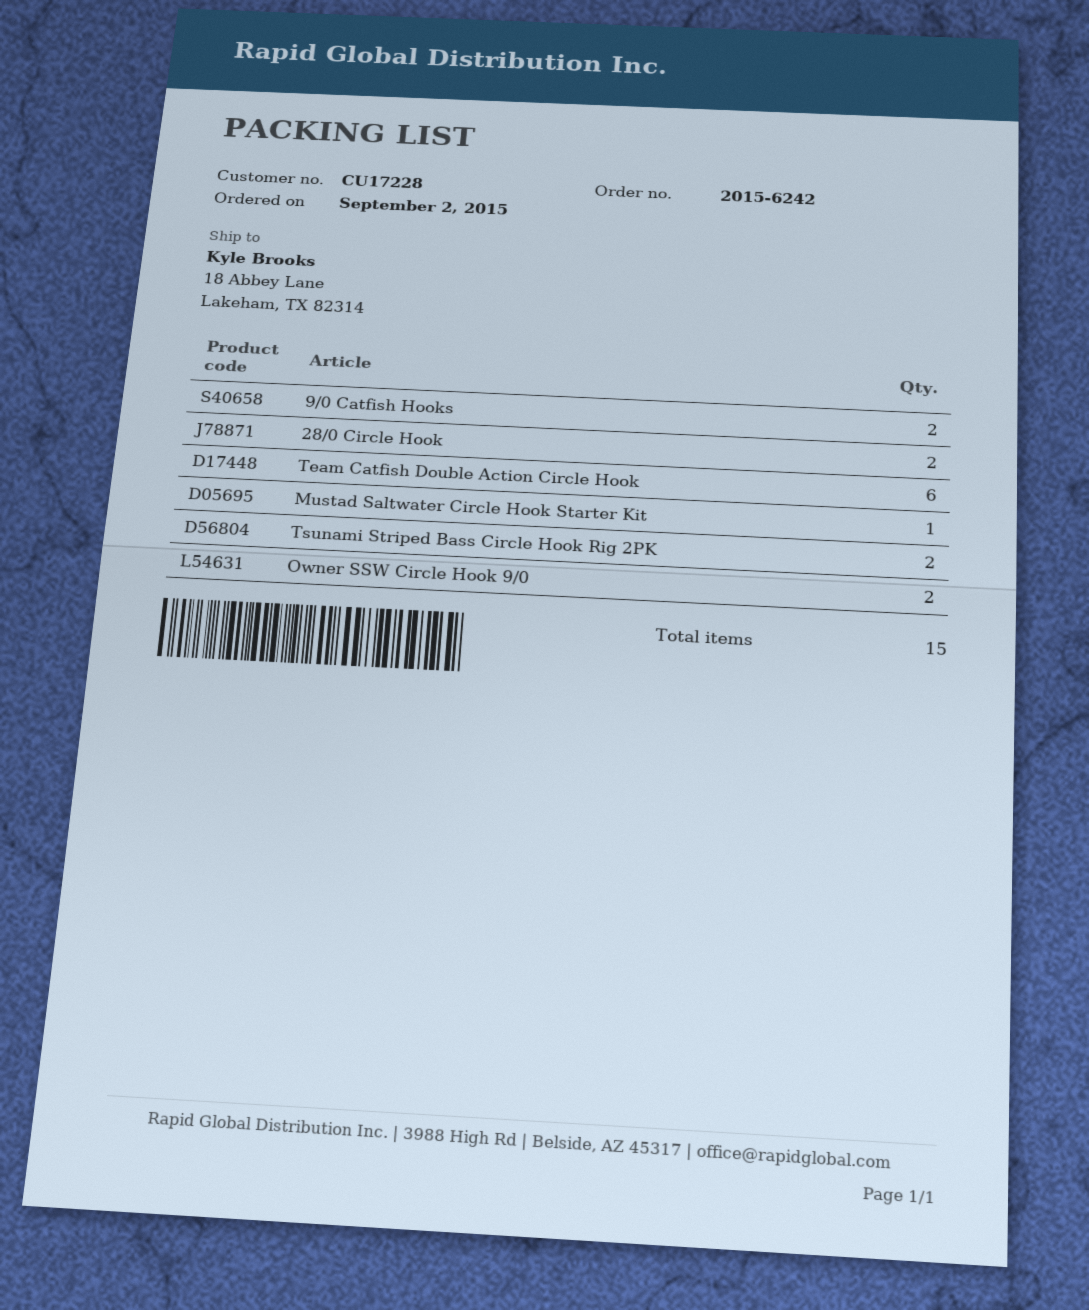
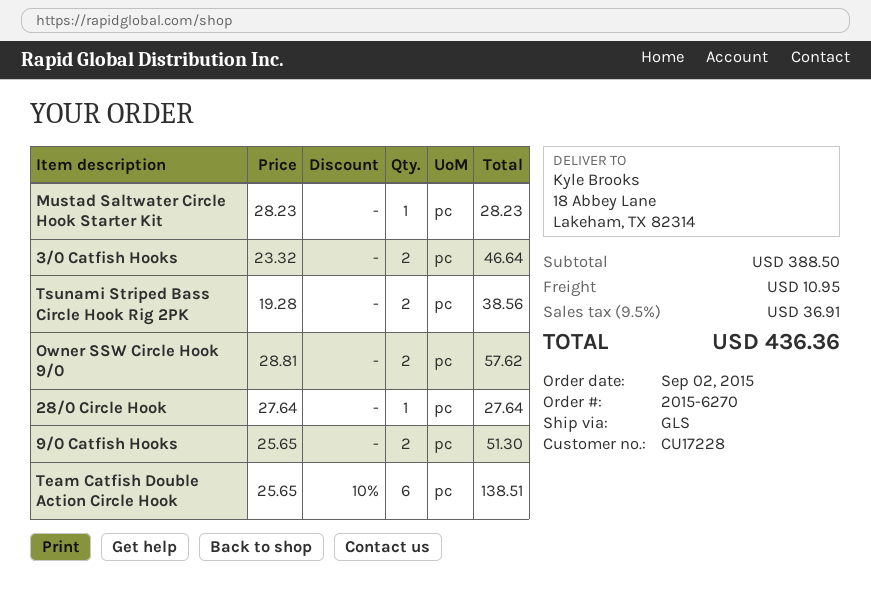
order number: 2015-6242 -> 2015-6270
28/0 Circle Hook: 2 -> 1
3/0 Catfish Hooks: none -> 2

